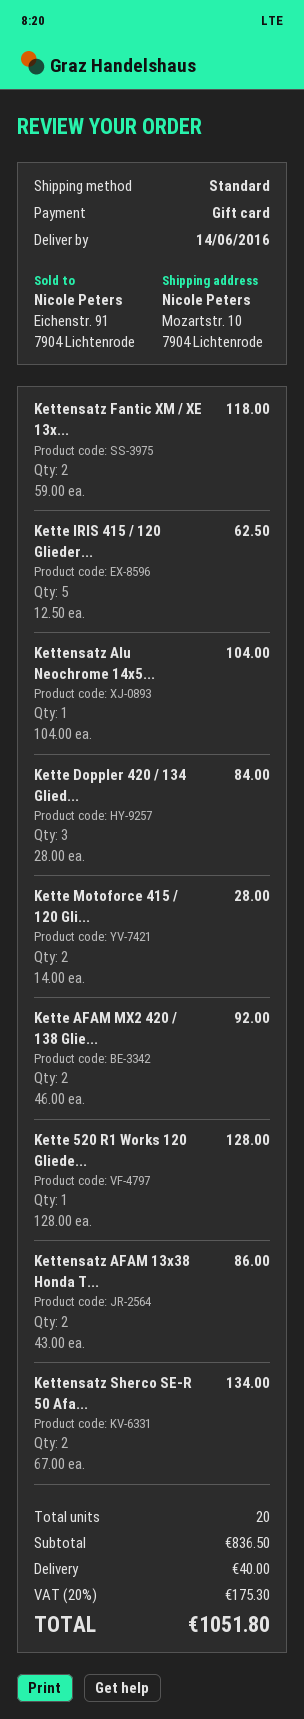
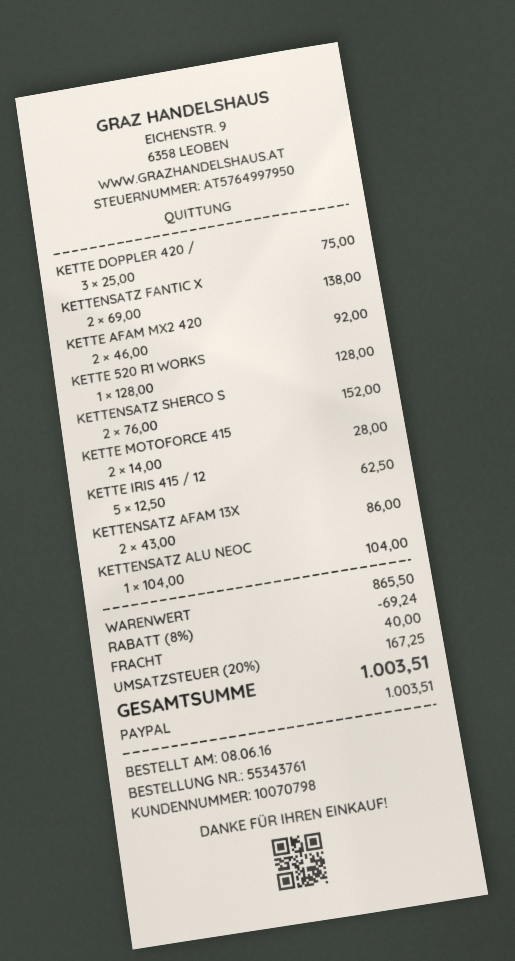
payment method: gift card -> PayPal
Kettensatz Fantic XM / XE 13x...: 2 x 59.00 = 118.00 -> 2 x 69.00 = 138.00
Kette Doppler 420 / 134 Glied...: 3 x 28.00 = 84.00 -> 3 x 25.00 = 75.00
Kettensatz Sherco SE-R 50 Afa...: 2 x 67.00 = 134.00 -> 2 x 76.00 = 152.00
subtotal: 836.50 -> 865.50
discount: none -> 8% = 69.24
tax: 20% = 175.30 -> 20% = 167.25
total: 1051.80 -> 1003.51

